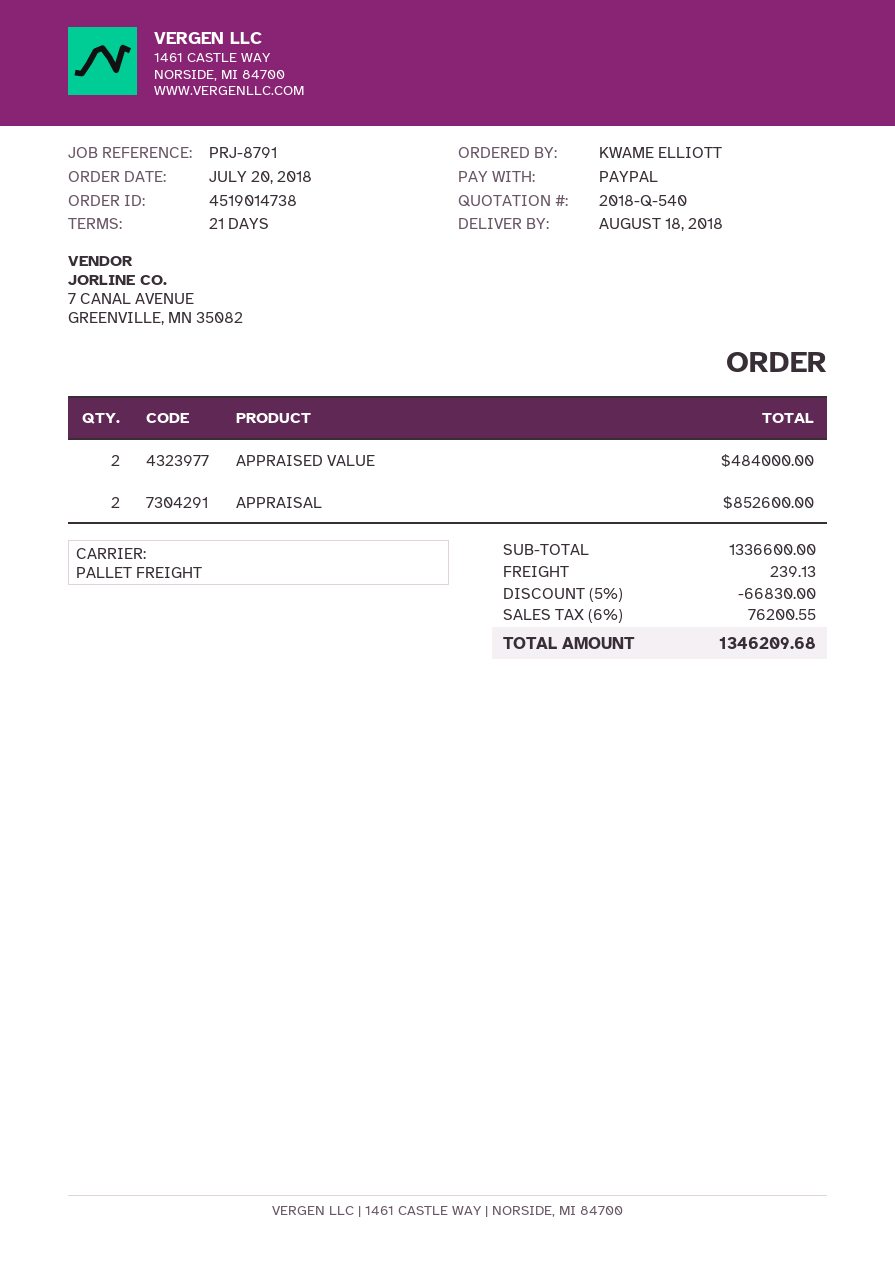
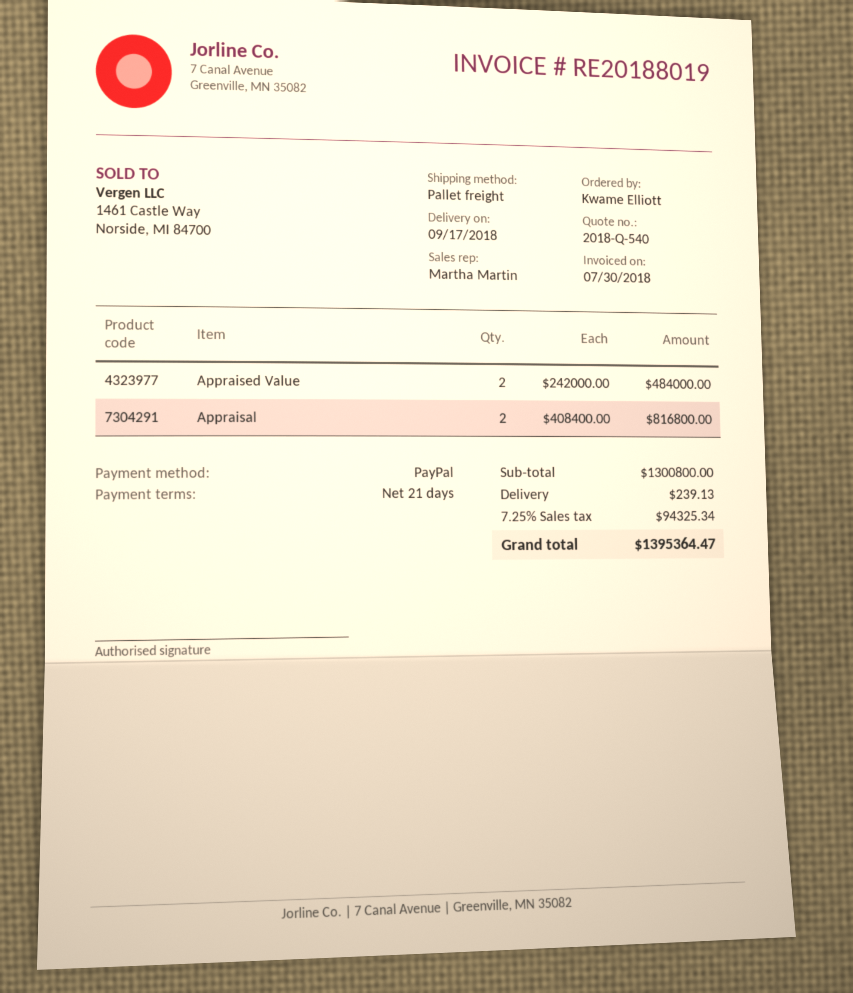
delivery date: 2018-08-18 -> 2018-09-17
APPRAISAL: 2 for 852600.00 -> 2 for 816800.00
subtotal: 1336600.00 -> 1300800.00
discount: 5% = 66830.00 -> none
tax: 6% = 76200.55 -> 7.25% = 94325.34
total: 1346209.68 -> 1395364.47

